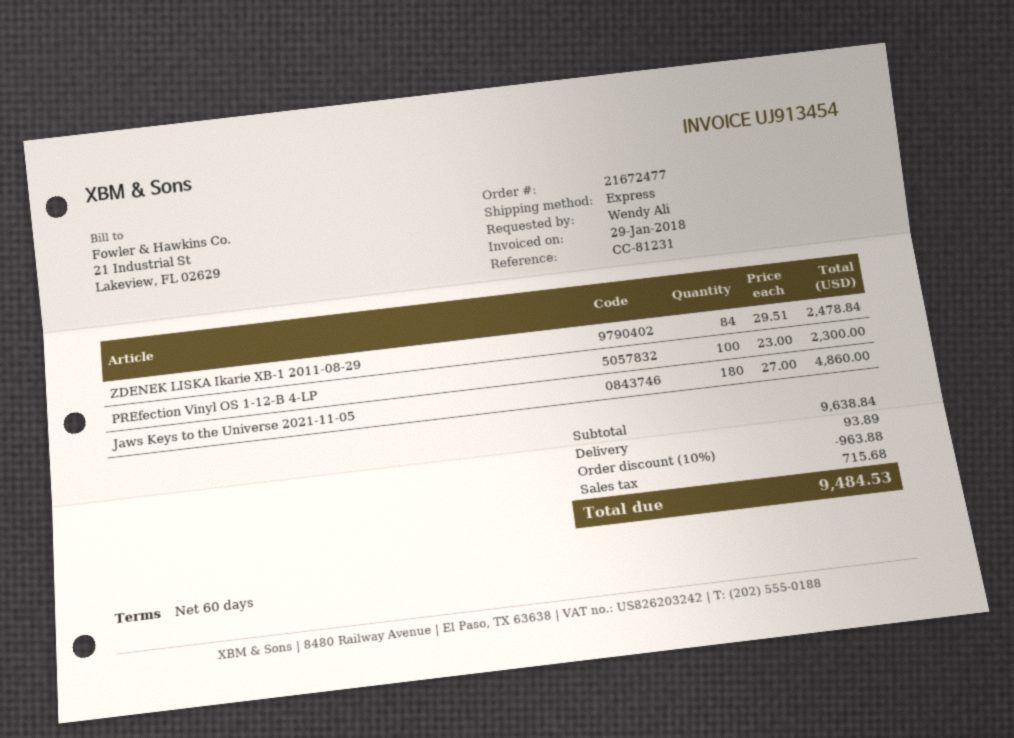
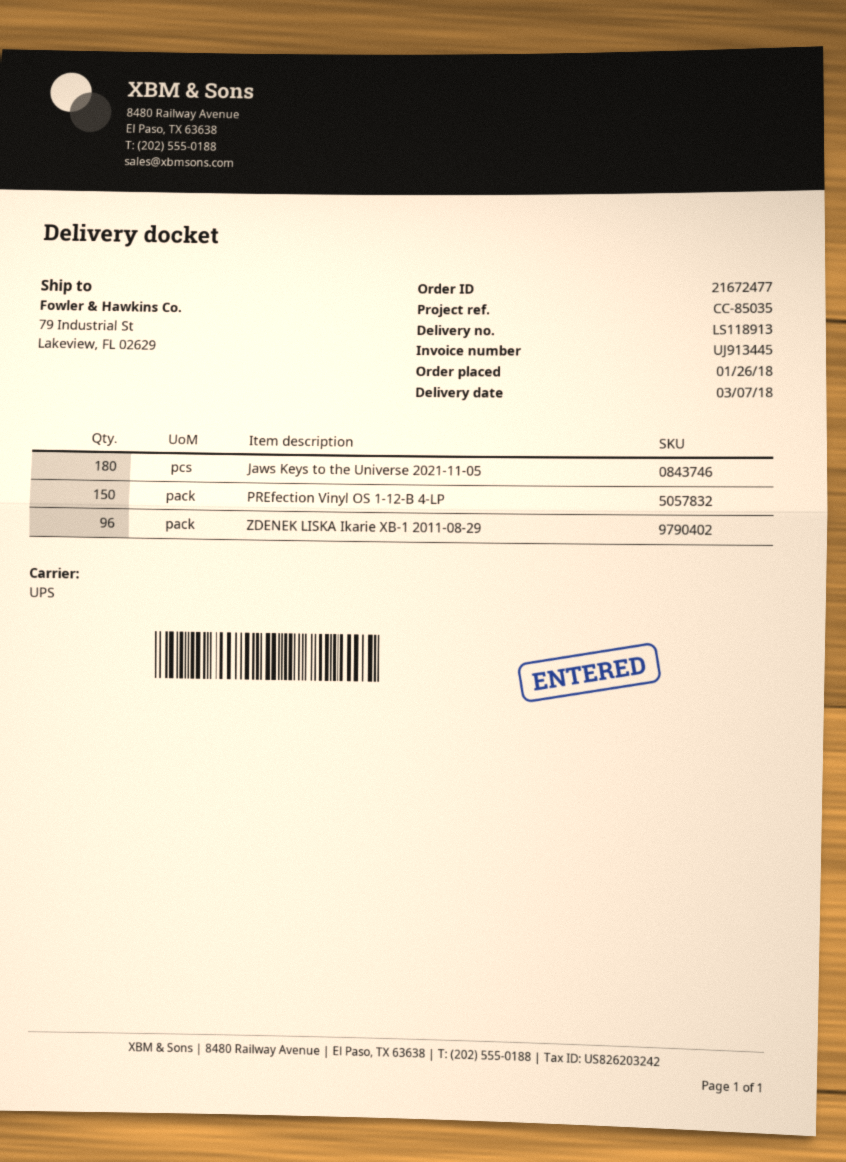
invoice number: UJ913454 -> UJ913445
reference: CC-81231 -> CC-85035
shipping method: express -> UPS
ZDENEK LISKA Ikarie XB-1 2011-08-29: 84 -> 96
PREfection Vinyl OS 1-12-B 4-LP: 100 -> 150

